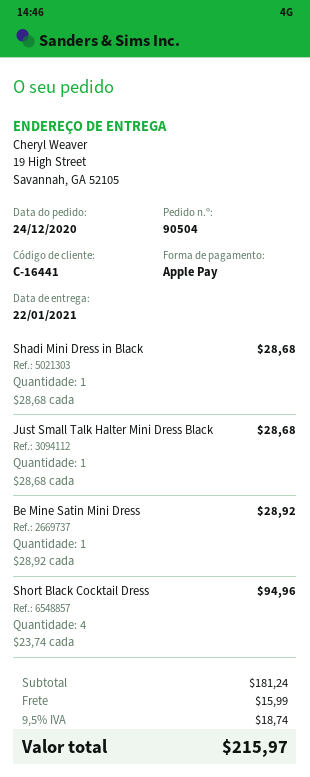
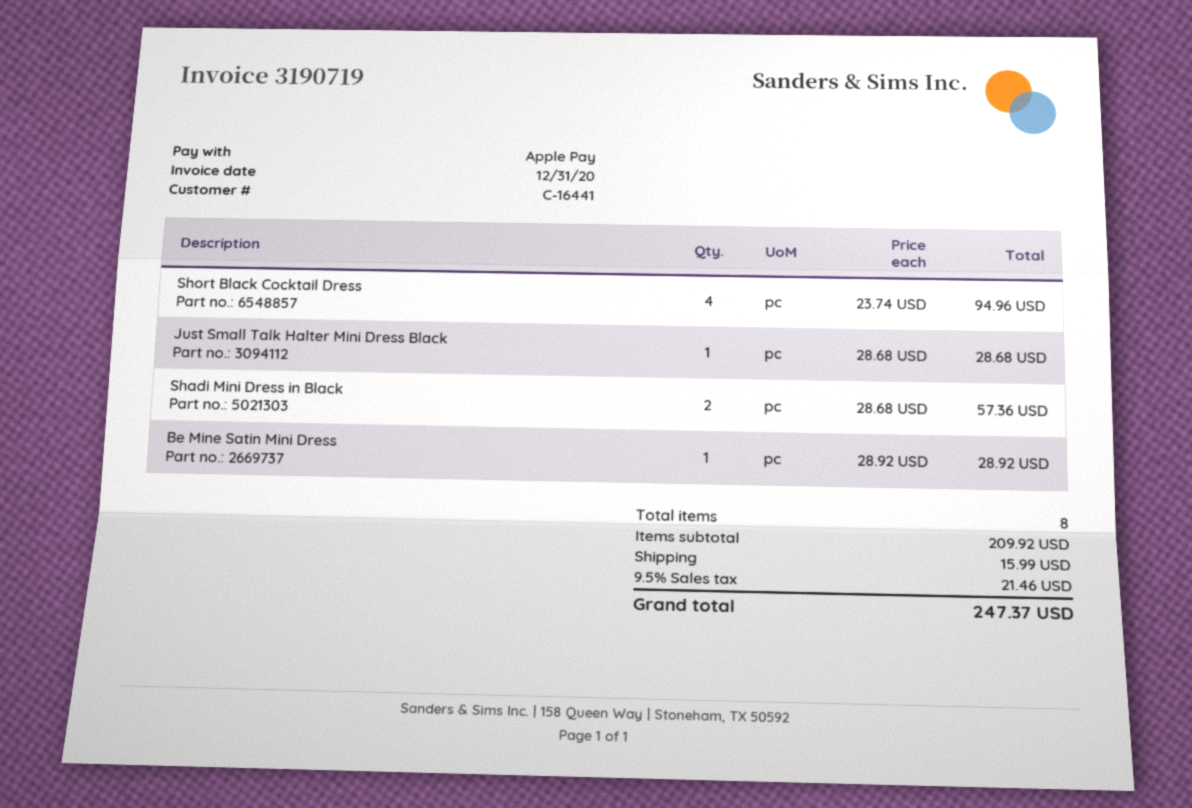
Shadi Mini Dress in Black: 1 x 28.68 = 28.68 -> 2 x 28.68 = 57.36
subtotal: 181.24 -> 209.92
tax: 9.5% = 18.74 -> 9.5% = 21.46
total: 215.97 -> 247.37

